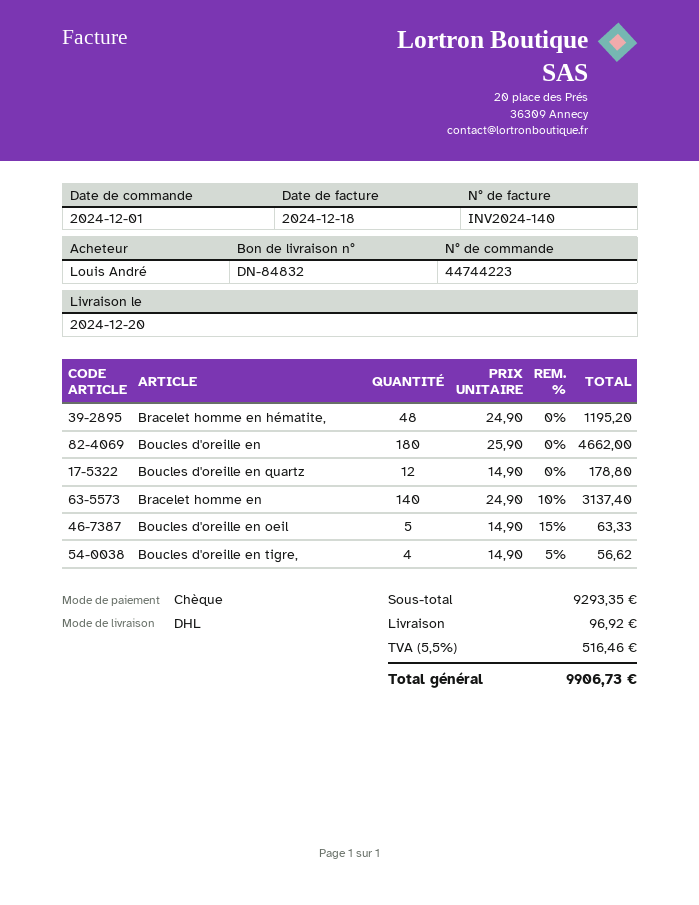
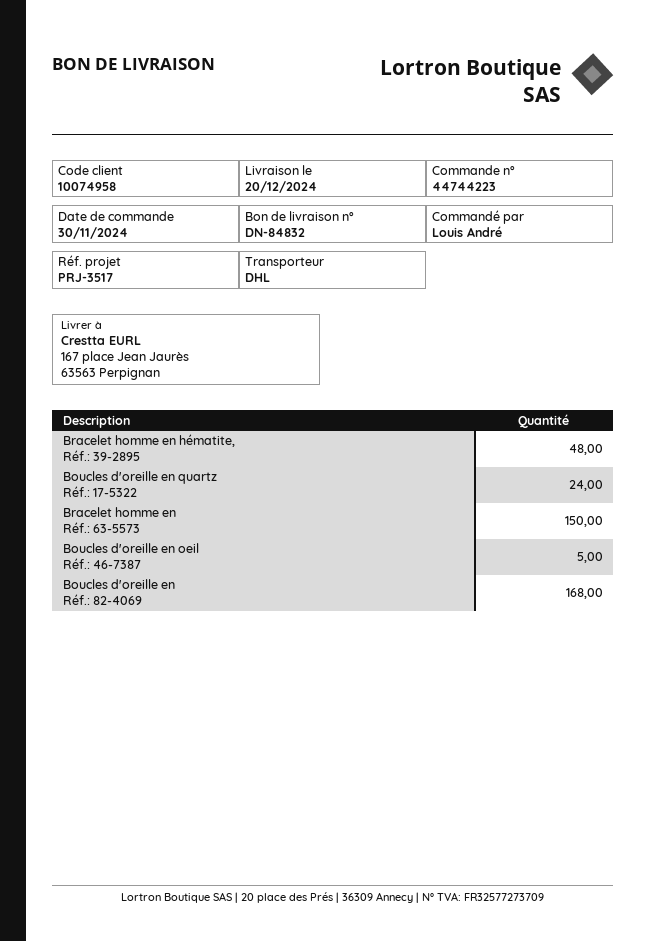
order date: 2024-12-01 -> 2024-11-30
Boucles d'oreille en: 180 -> 168
Boucles d'oreille en quartz: 12 -> 24
Bracelet homme en: 140 -> 150
Boucles d'oreille en tigre,: 4 -> none

